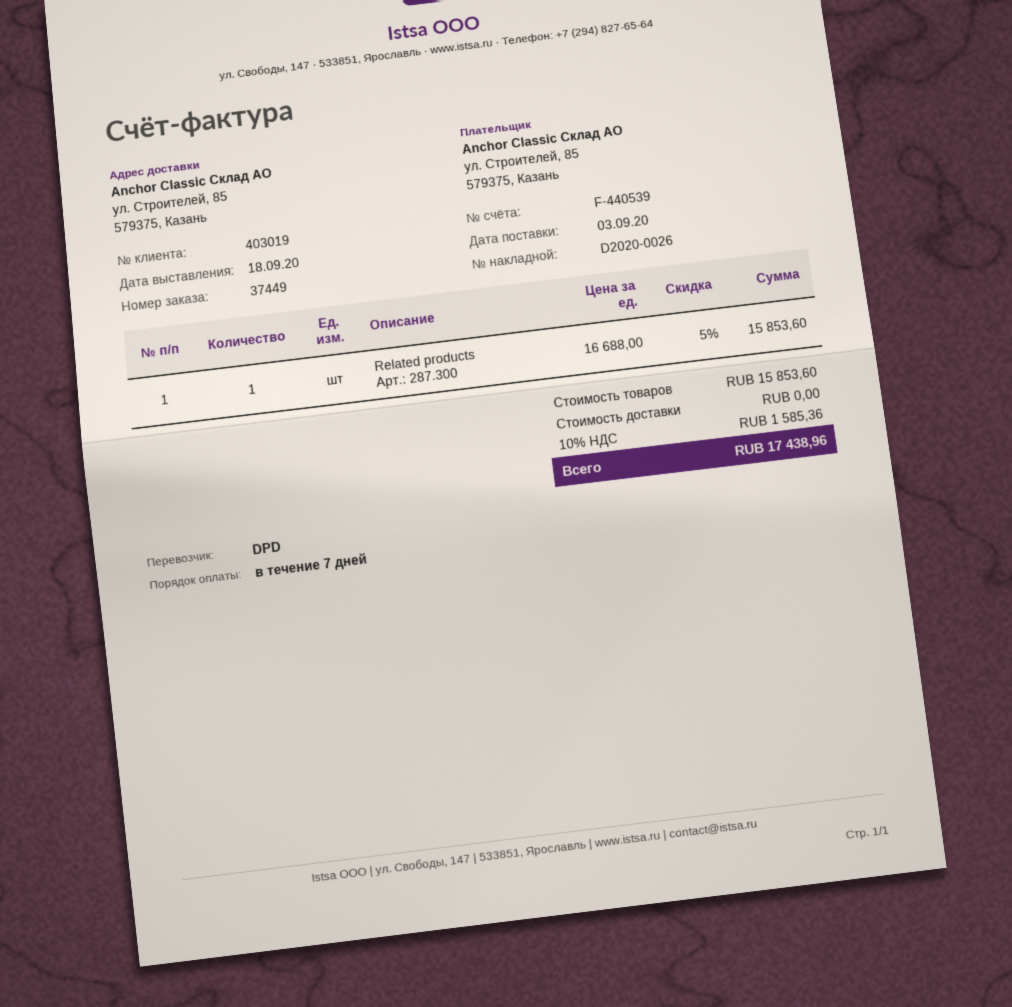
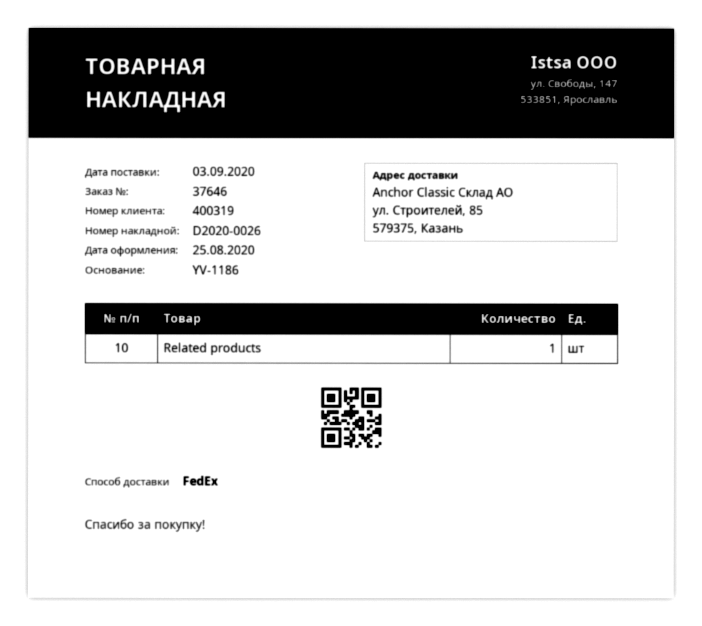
order number: 37449 -> 37646
customer number: 403019 -> 400319
shipping method: DPD -> FedEx

